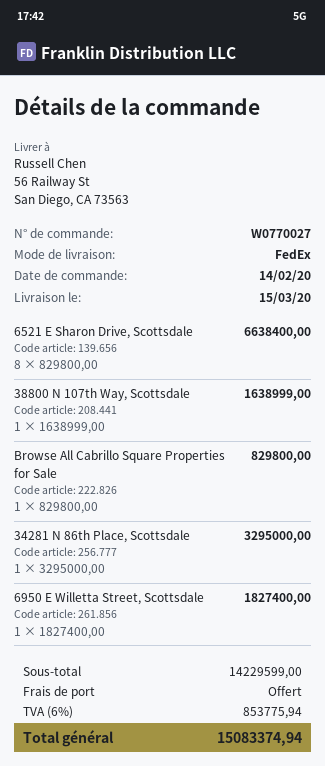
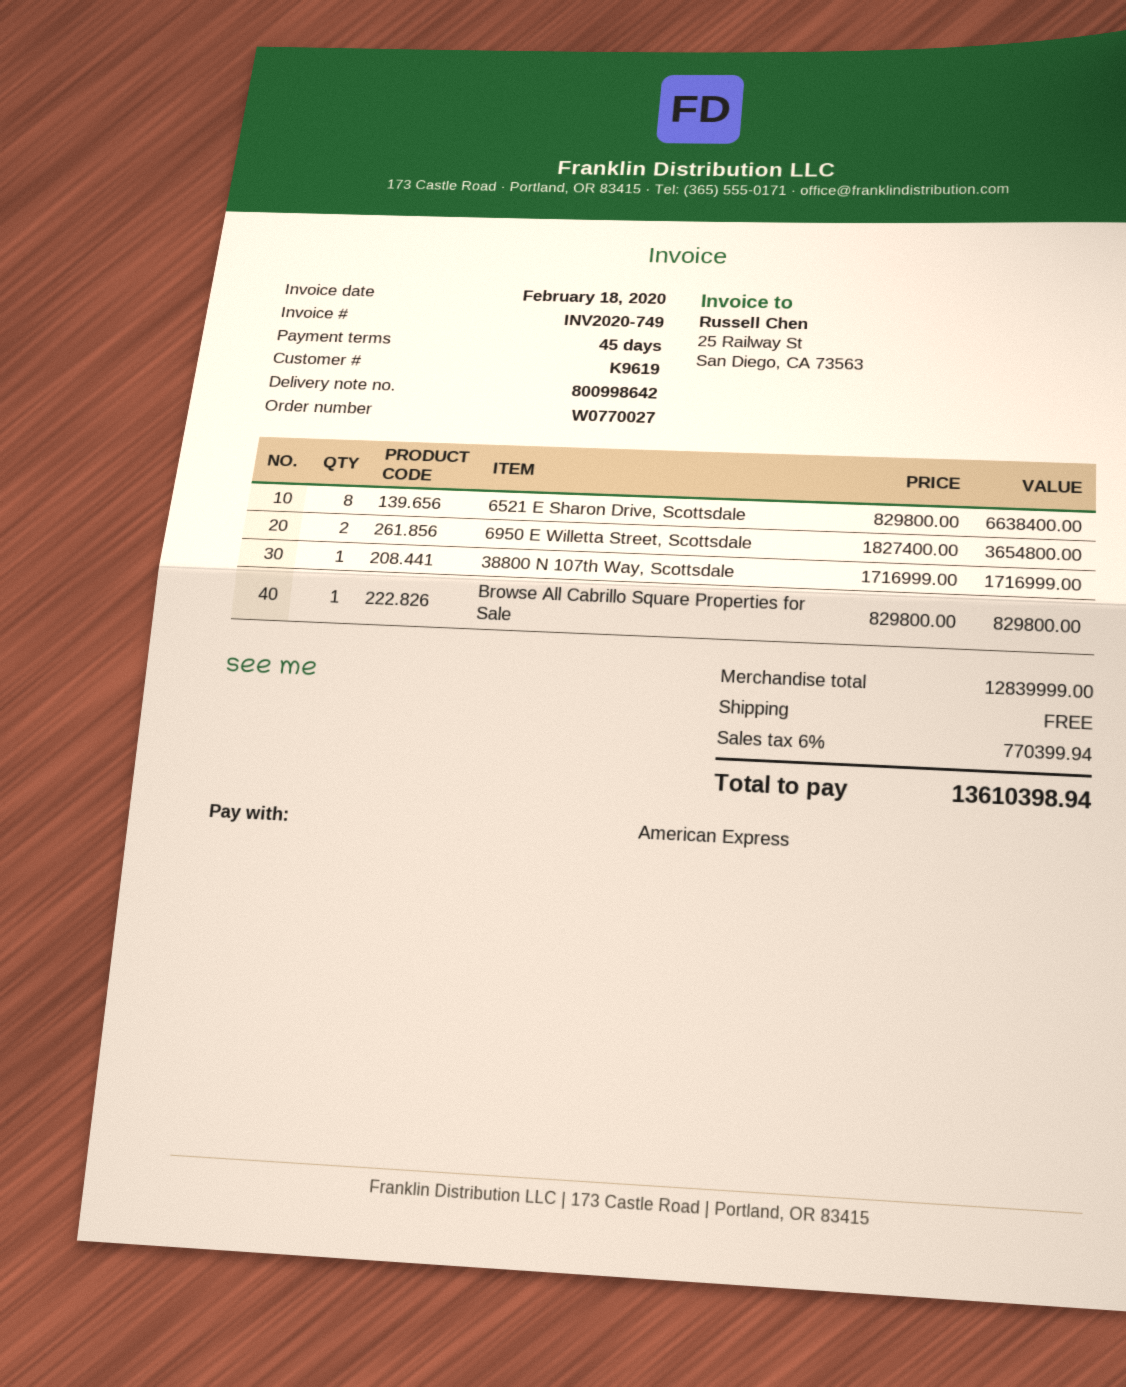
38800 N 107th Way, Scottsdale: 1 x 1638999.00 = 1638999.00 -> 1 x 1716999.00 = 1716999.00
34281 N 86th Place, Scottsdale: 1 x 3295000.00 = 3295000.00 -> none
6950 E Willetta Street, Scottsdale: 1 x 1827400.00 = 1827400.00 -> 2 x 1827400.00 = 3654800.00
subtotal: 14229599.00 -> 12839999.00
tax: 6% = 853775.94 -> 6% = 770399.94
total: 15083374.94 -> 13610398.94

